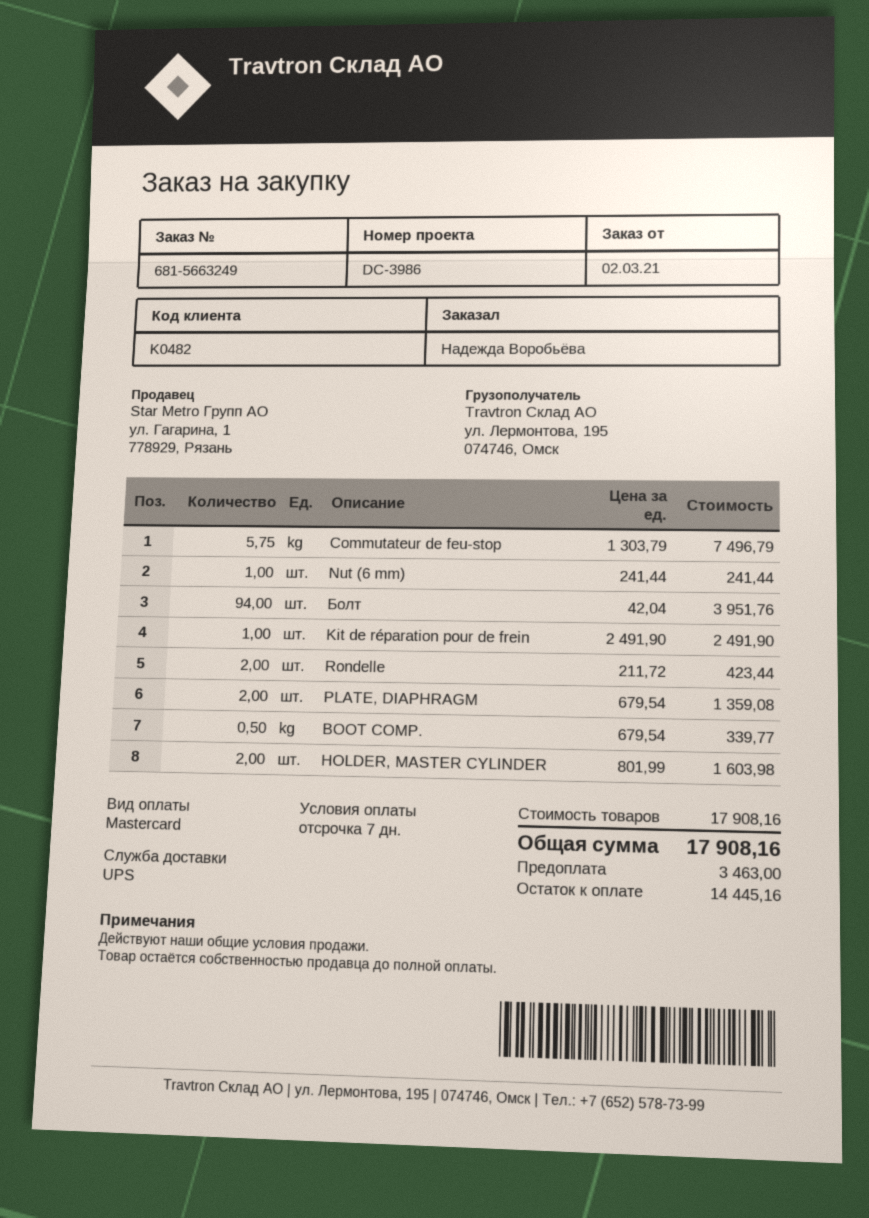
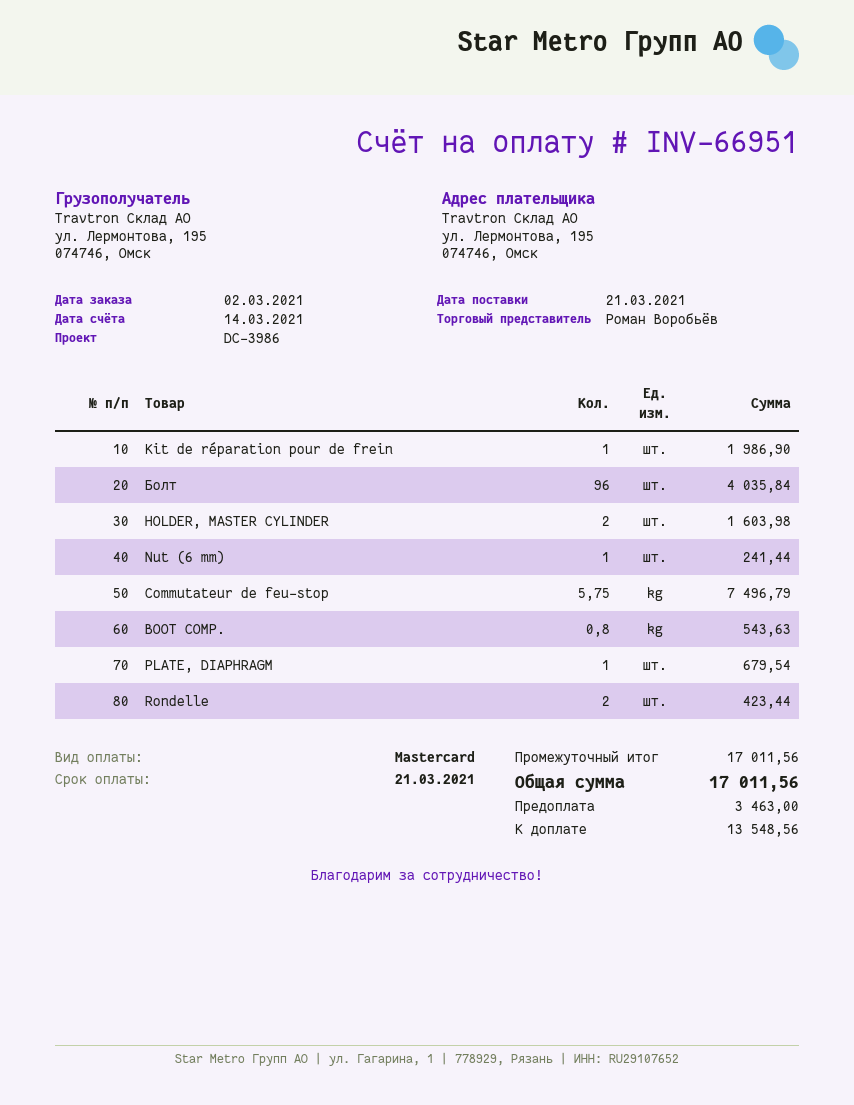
Болт: 94 for 3951.76 -> 96 for 4035.84
Kit de réparation pour de frein: 1 for 2491.90 -> 1 for 1986.90
PLATE, DIAPHRAGM: 2 for 1359.08 -> 1 for 679.54
BOOT COMP.: 0.5 for 339.77 -> 0.8 for 543.63
subtotal: 17908.16 -> 17011.56
total: 17908.16 -> 17011.56
balance: 14445.16 -> 13548.56

